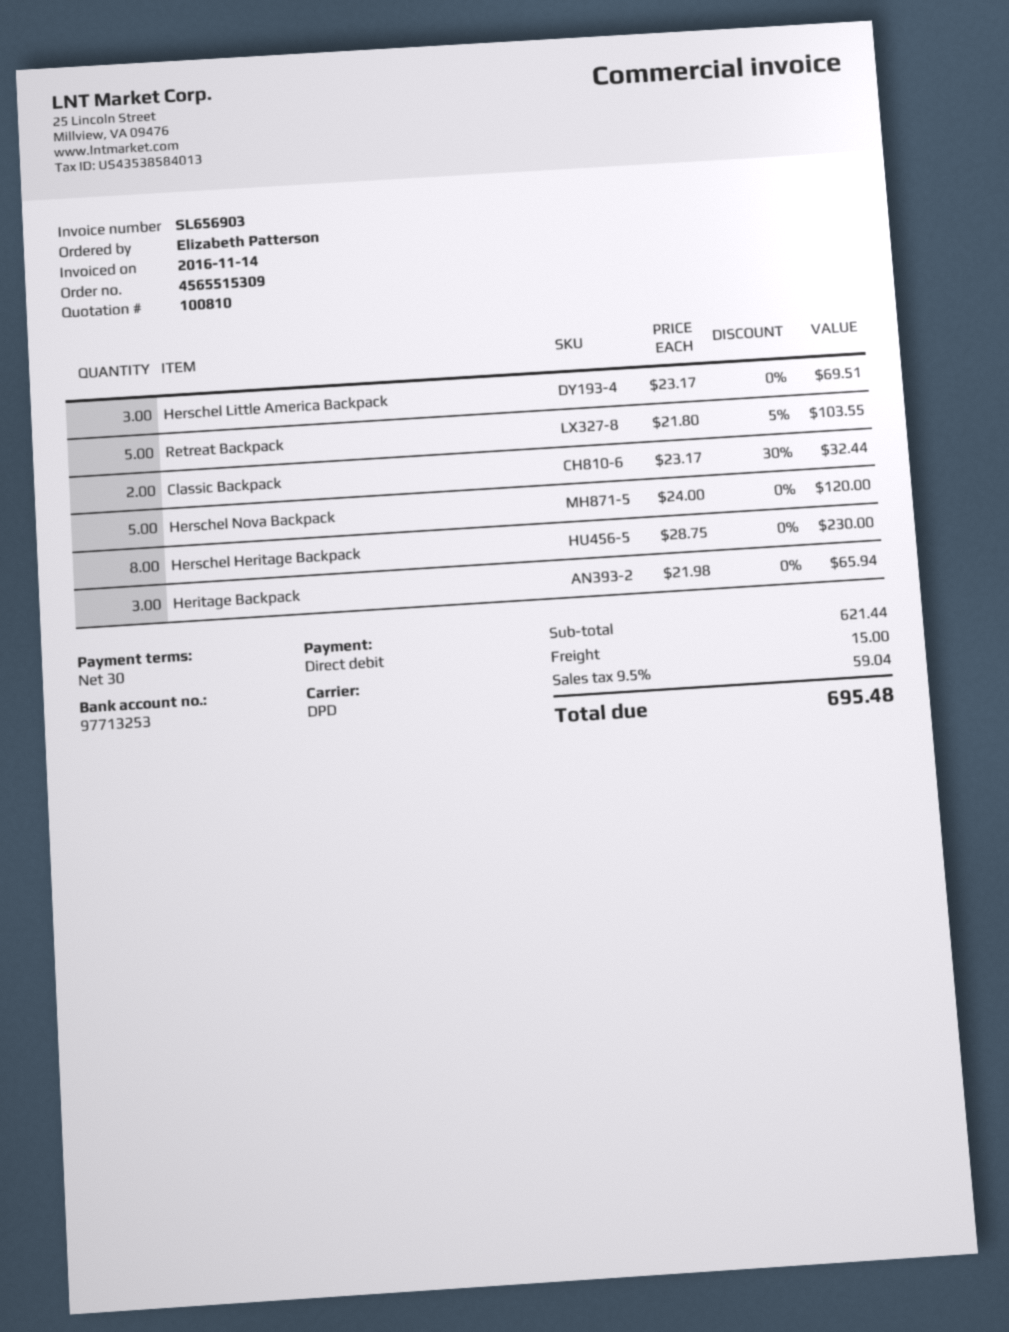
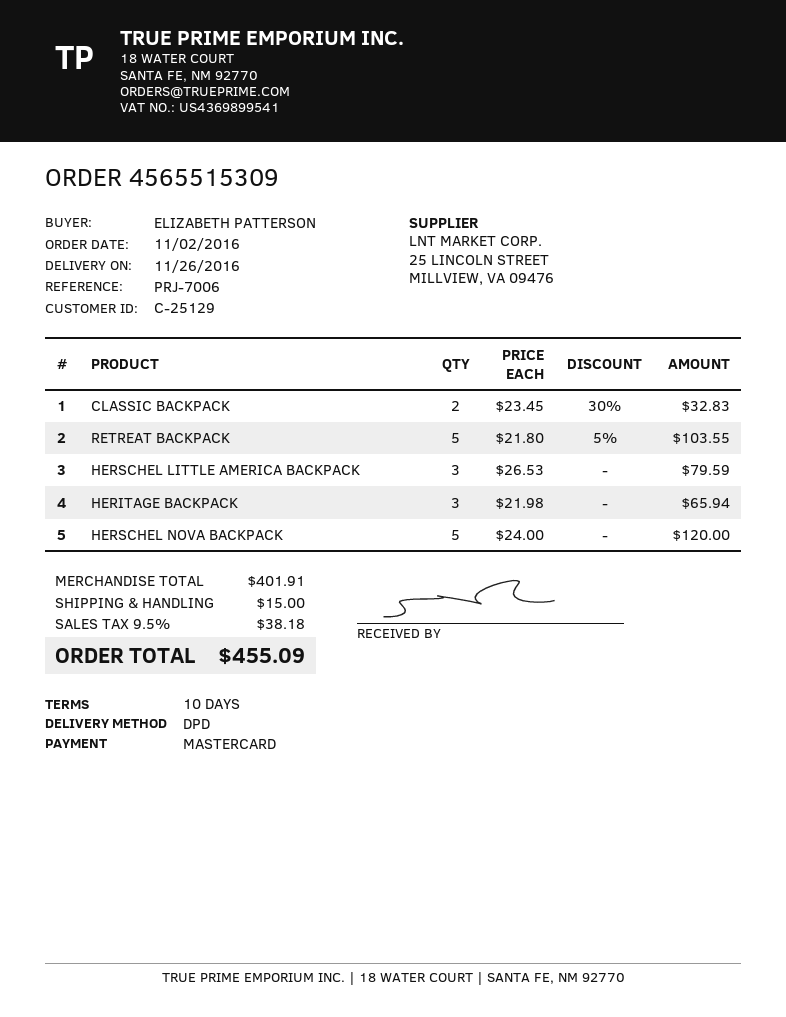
payment terms: 30 days -> 10 days
payment method: direct debit -> Mastercard
Herschel Little America Backpack: 3 x 23.17 = 69.51 -> 3 x 26.53 = 79.59
Classic Backpack: 2 x 23.17 - 30% = 32.44 -> 2 x 23.45 - 30% = 32.83
Herschel Heritage Backpack: 8 x 28.75 = 230.00 -> none
subtotal: 621.44 -> 401.91
tax: 9.5% = 59.04 -> 9.5% = 38.18
total: 695.48 -> 455.09

